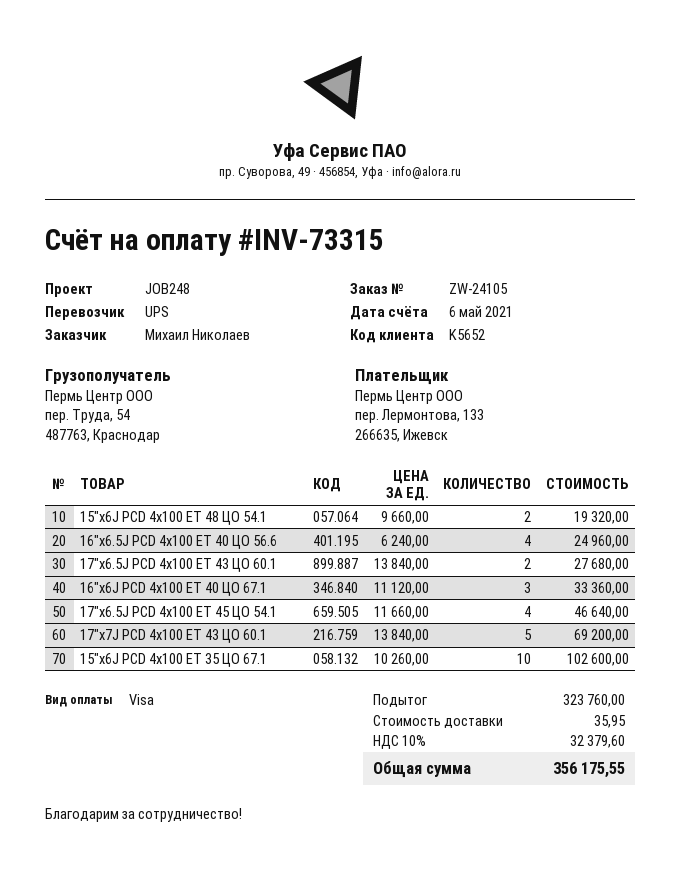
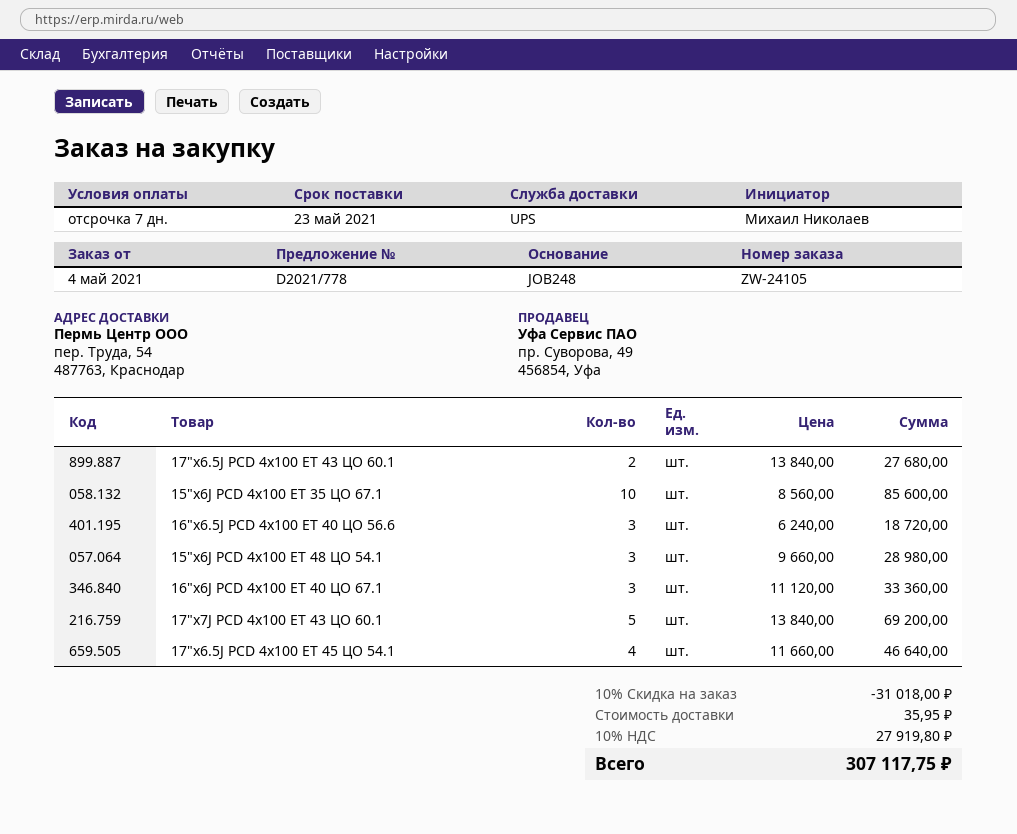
15"x6J PCD 4x100 ЕТ 48 ЦО 54.1: 2 x 9660.00 = 19320.00 -> 3 x 9660.00 = 28980.00
16"x6.5J PCD 4x100 ЕТ 40 ЦО 56.6: 4 x 6240.00 = 24960.00 -> 3 x 6240.00 = 18720.00
15"x6J PCD 4x100 ЕТ 35 ЦО 67.1: 10 x 10260.00 = 102600.00 -> 10 x 8560.00 = 85600.00
discount: none -> 10% = 31018.00
tax: 10% = 32379.60 -> 10% = 27919.80
total: 356175.55 -> 307117.75

